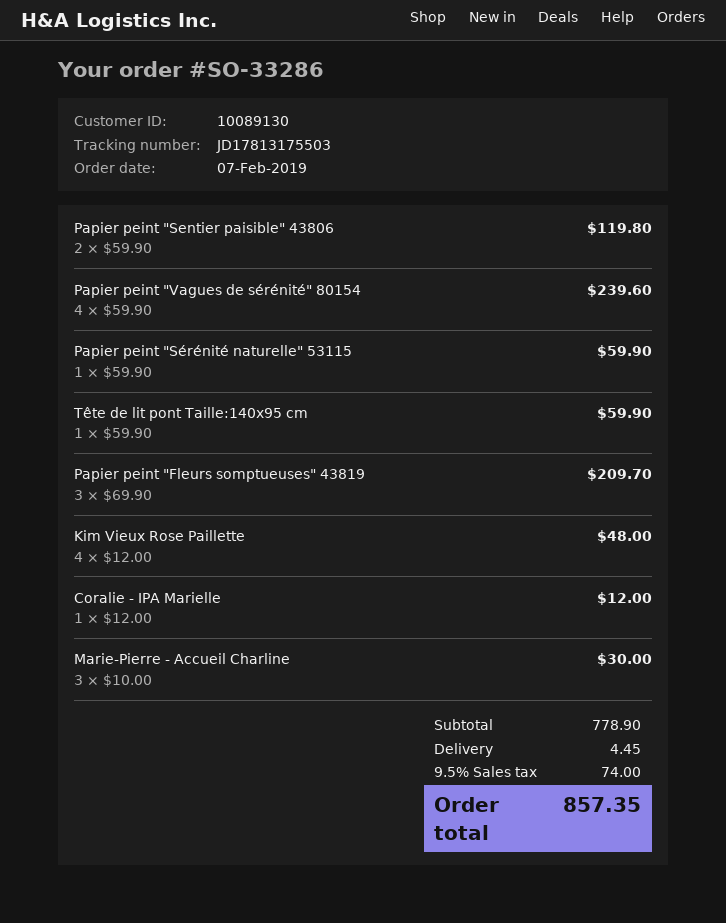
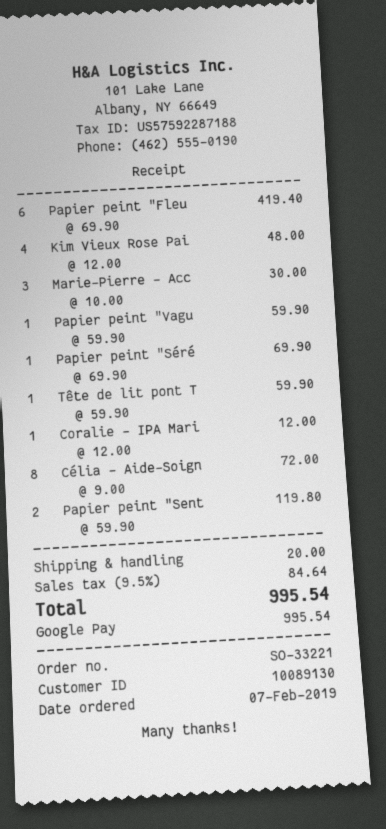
order number: SO-33286 -> SO-33221
Papier peint "Vagues de sérénité" 80154: 4 x 59.90 = 239.60 -> 1 x 59.90 = 59.90
Papier peint "Sérénité naturelle" 53115: 1 x 59.90 = 59.90 -> 1 x 69.90 = 69.90
Papier peint "Fleurs somptueuses" 43819: 3 x 69.90 = 209.70 -> 6 x 69.90 = 419.40
Célia - Aide-Soign: none -> 8 x 9.00 = 72.00
shipping: 4.45 -> 20.00
tax: 9.5% = 74.00 -> 9.5% = 84.64
total: 857.35 -> 995.54

